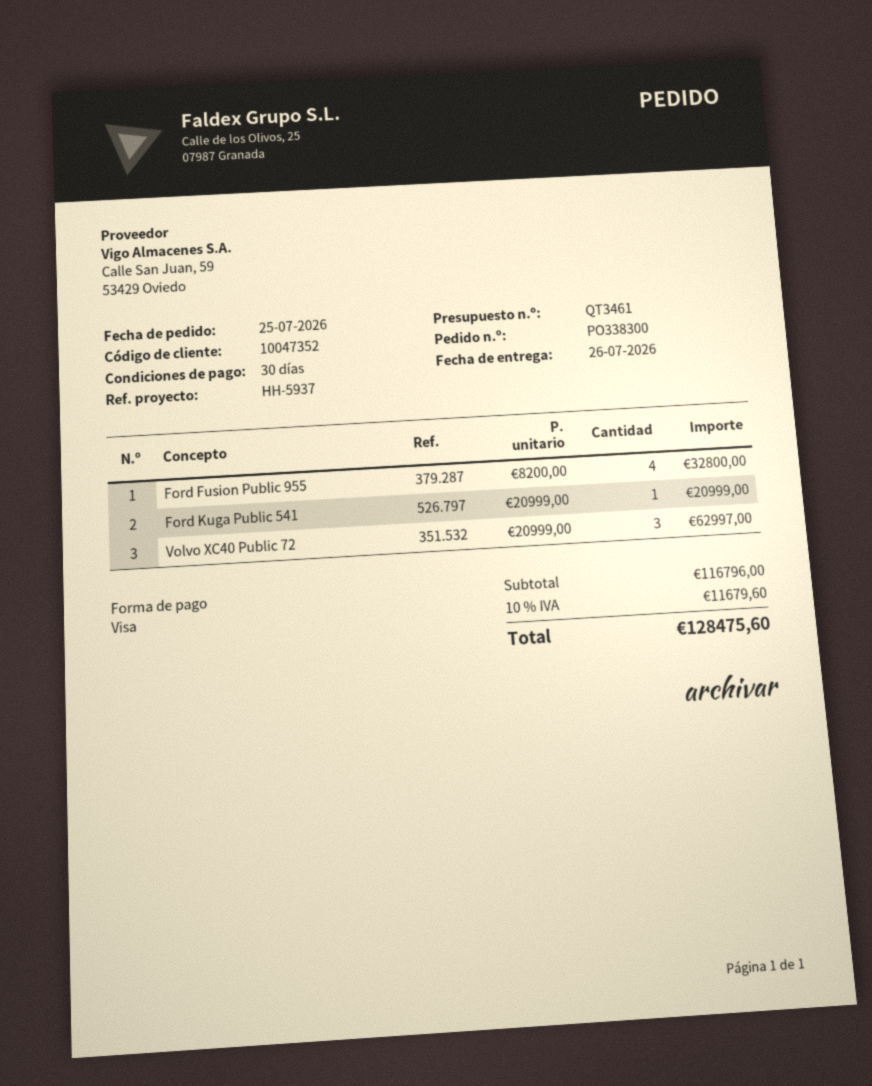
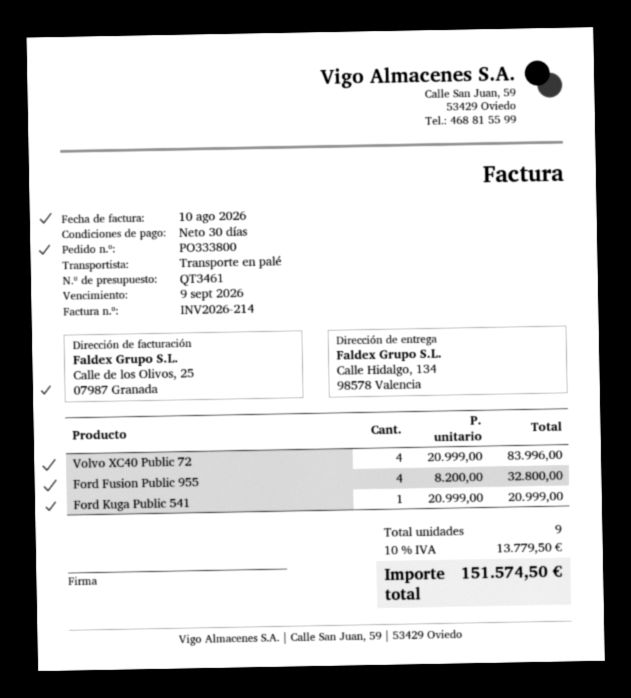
order number: PO338300 -> PO333800
Volvo XC40 Public 72: 3 x 20999.00 = 62997.00 -> 4 x 20999.00 = 83996.00
tax: 10% = 11679.60 -> 10% = 13779.50
total: 128475.60 -> 151574.50

